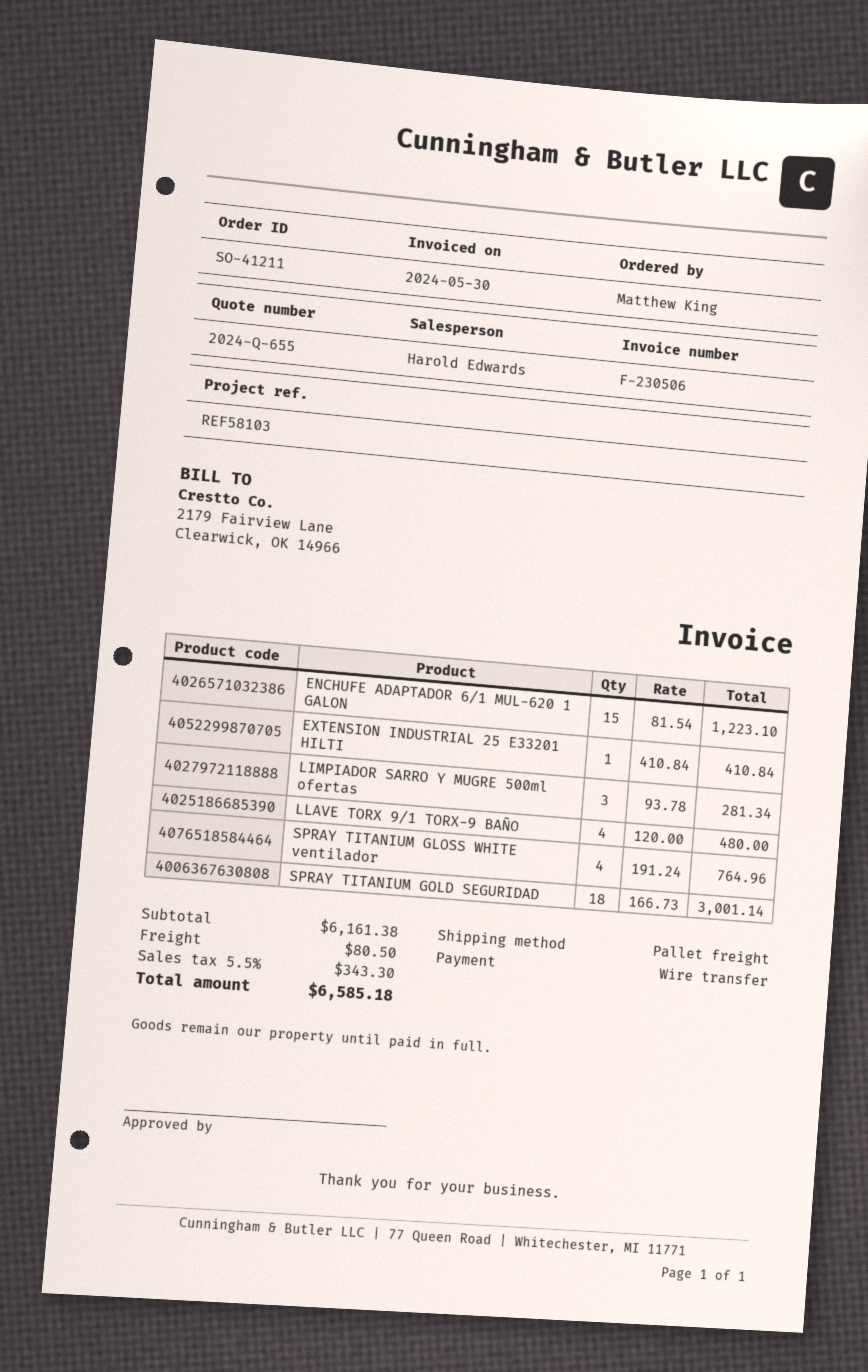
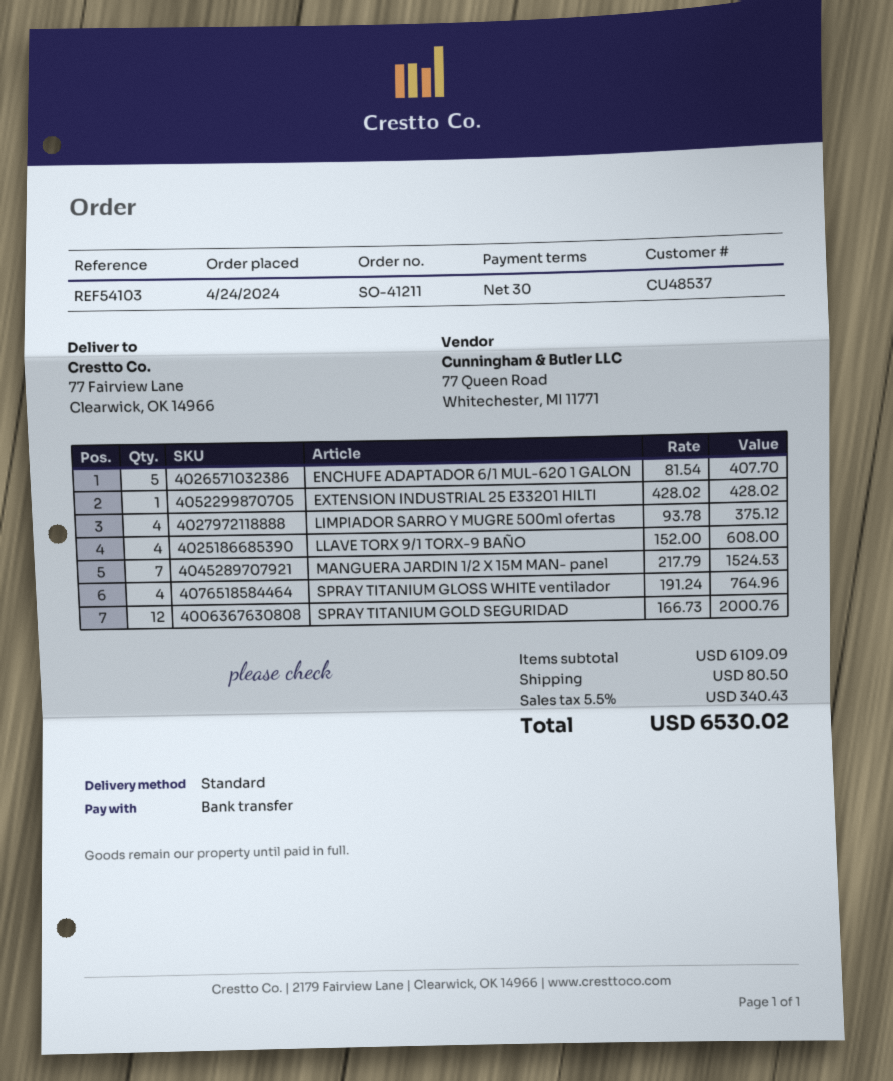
reference: REF58103 -> REF54103
shipping method: pallet freight -> standard
ENCHUFE ADAPTADOR 6/1 MUL-620 1 GALON: 15 x 81.54 = 1223.10 -> 5 x 81.54 = 407.70
EXTENSION INDUSTRIAL 25 E33201 HILTI: 1 x 410.84 = 410.84 -> 1 x 428.02 = 428.02
LIMPIADOR SARRO Y MUGRE 500ml ofertas: 3 x 93.78 = 281.34 -> 4 x 93.78 = 375.12
LLAVE TORX 9/1 TORX-9 BAÑO: 4 x 120.00 = 480.00 -> 4 x 152.00 = 608.00
SPRAY TITANIUM GOLD SEGURIDAD: 18 x 166.73 = 3001.14 -> 12 x 166.73 = 2000.76
MANGUERA JARDIN 1/2 X 15M MAN- panel: none -> 7 x 217.79 = 1524.53
subtotal: 6161.38 -> 6109.09
tax: 5.5% = 343.30 -> 5.5% = 340.43
total: 6585.18 -> 6530.02

